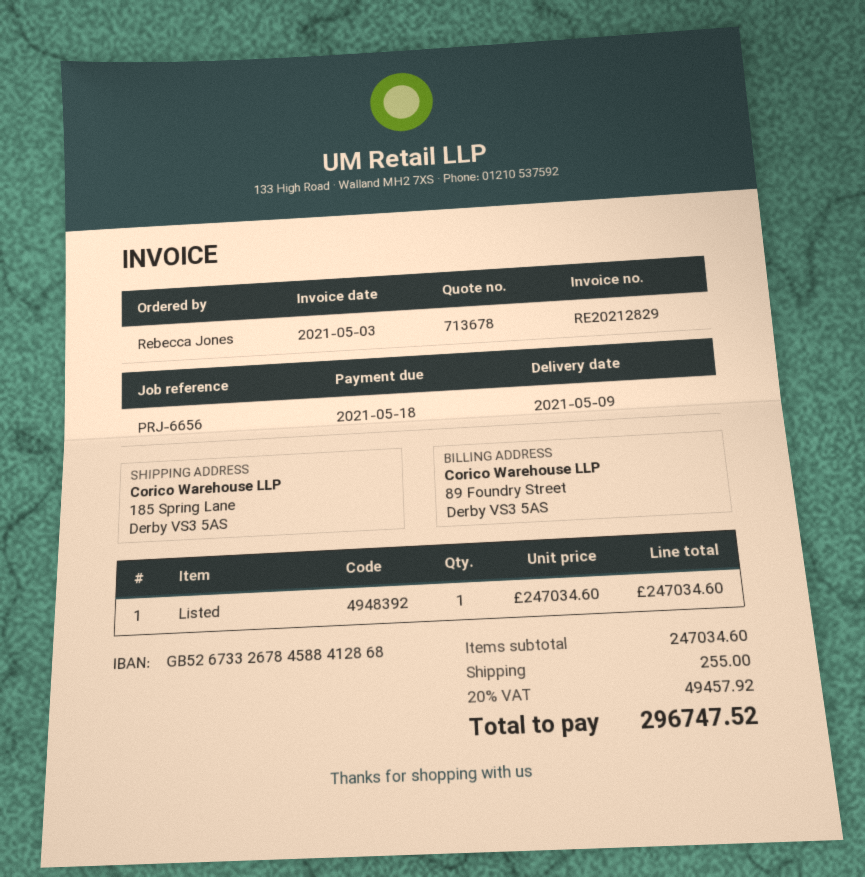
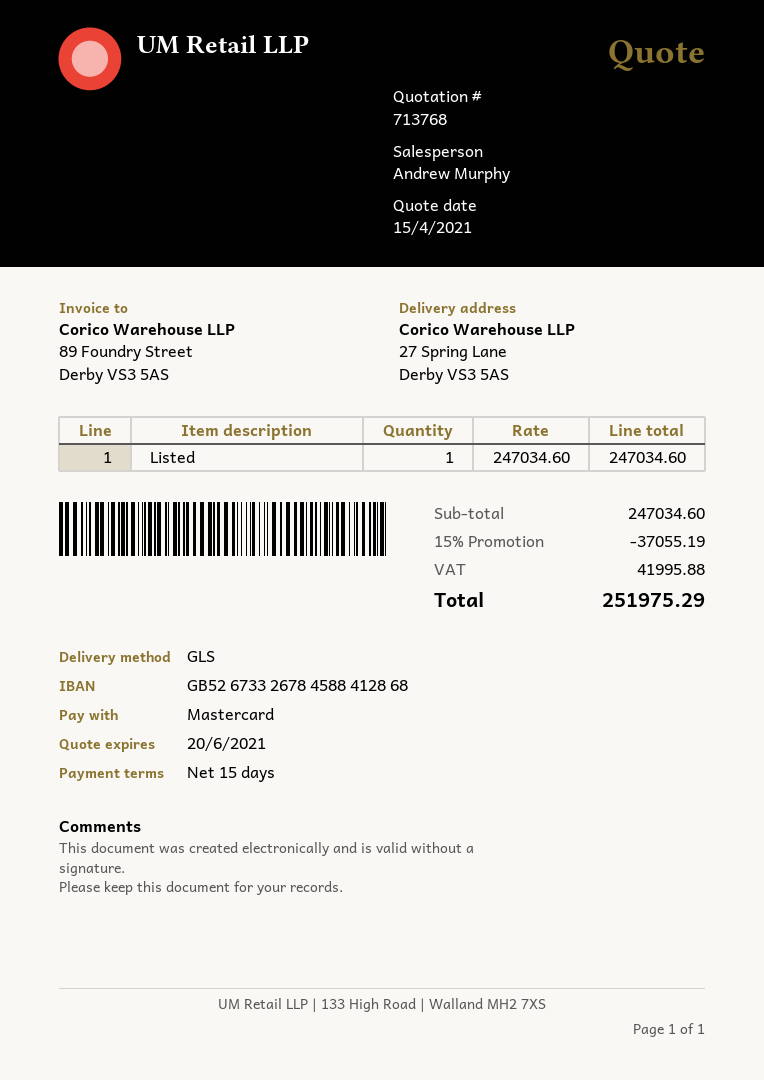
quote number: 713678 -> 713768
ship to: 185 Spring Lane, Derby VS3 5AS -> 27 Spring Lane, Derby VS3 5AS
discount: none -> 15% = 37055.19
shipping: 255.00 -> none
tax: 49457.92 -> 41995.88
total: 296747.52 -> 251975.29

